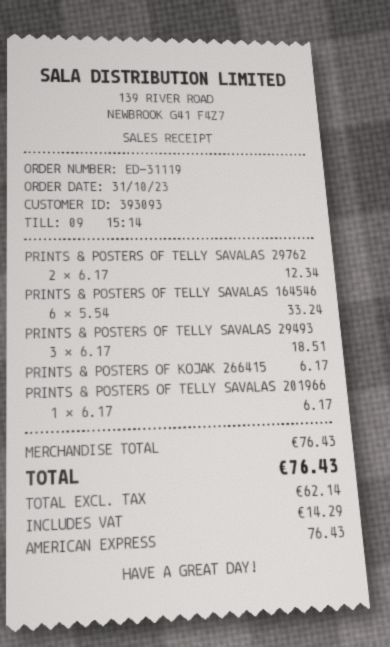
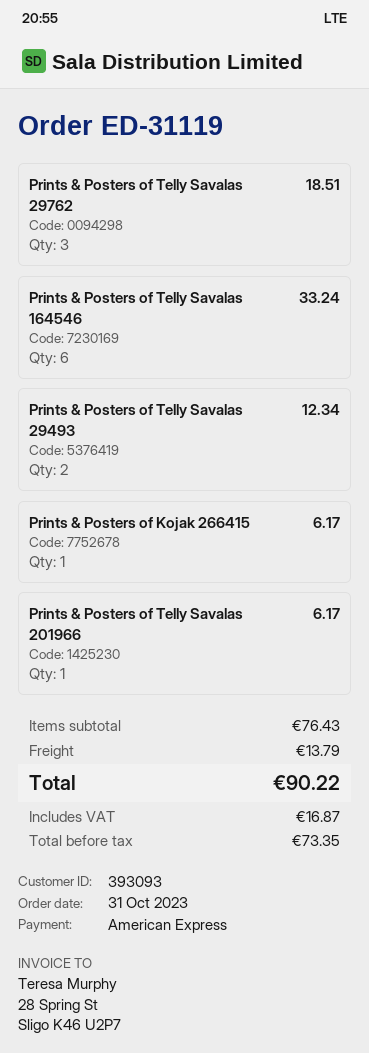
PRINTS & POSTERS OF TELLY SAVALAS 29762: 2 for 12.34 -> 3 for 18.51
PRINTS & POSTERS OF TELLY SAVALAS 29493: 3 for 18.51 -> 2 for 12.34
shipping: none -> 13.79
net: 62.14 -> 73.35
tax: 14.29 -> 16.87
total: 76.43 -> 90.22

